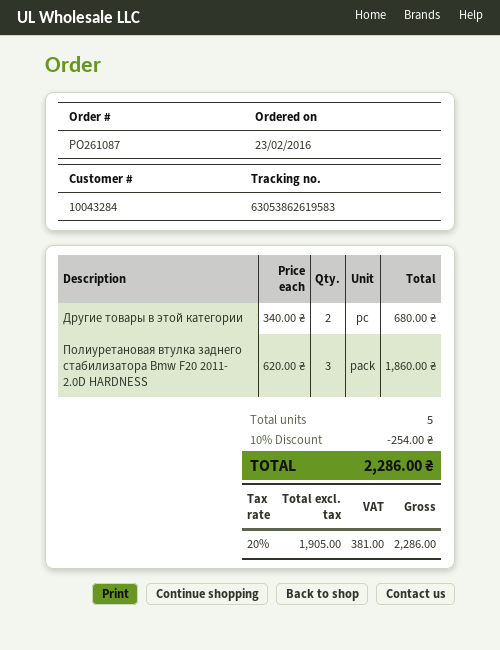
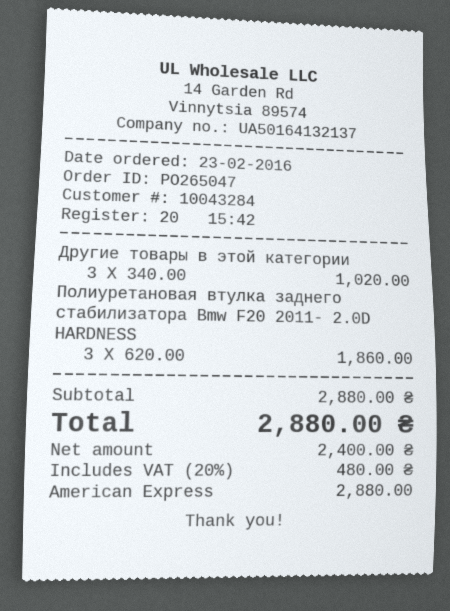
order number: PO261087 -> PO265047
Другие товары в этой категории: 2 x 340.00 = 680.00 -> 3 x 340.00 = 1020.00
discount: 10% = 254.00 -> none
net: 1905.00 -> 2400.00
tax: 20% = 381.00 -> 20% = 480.00
total: 2286.00 -> 2880.00

